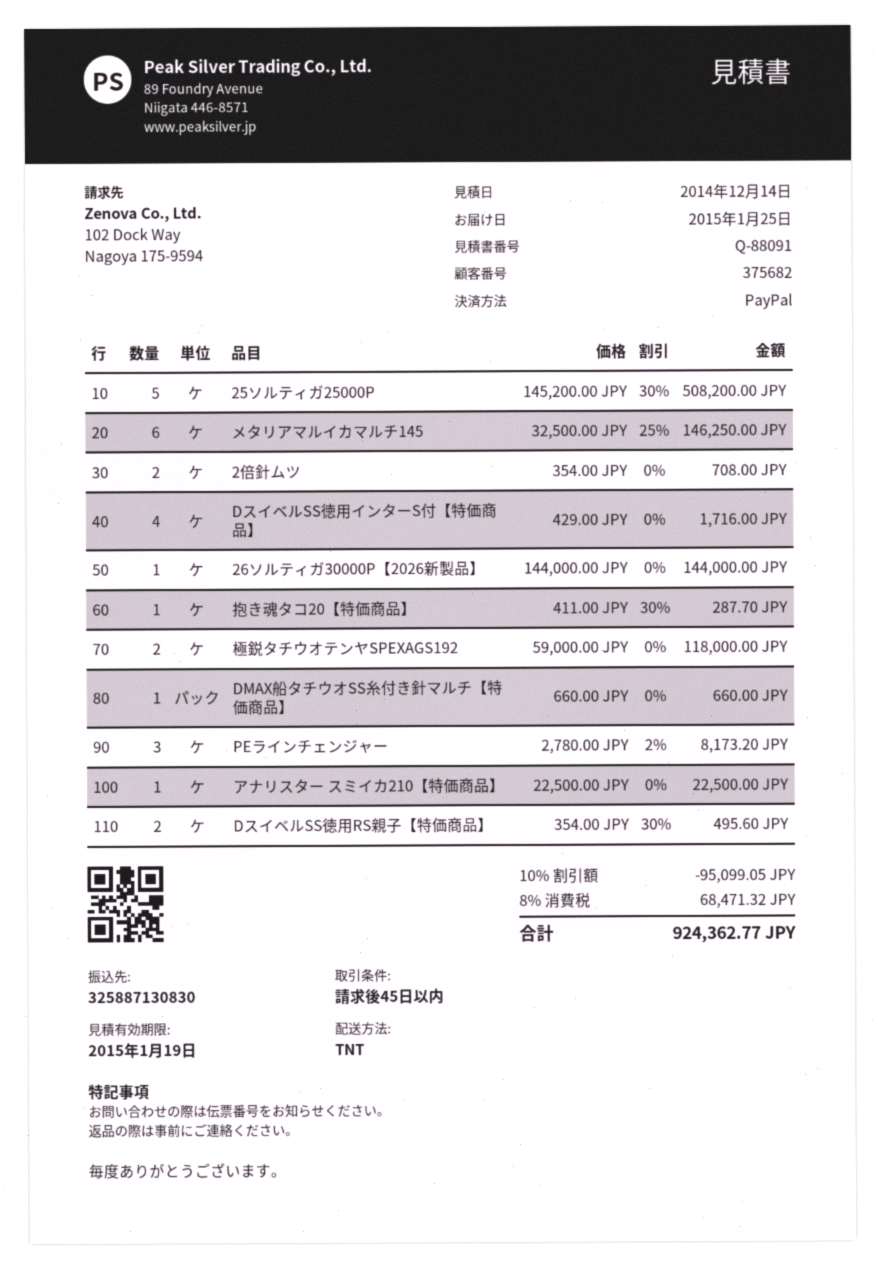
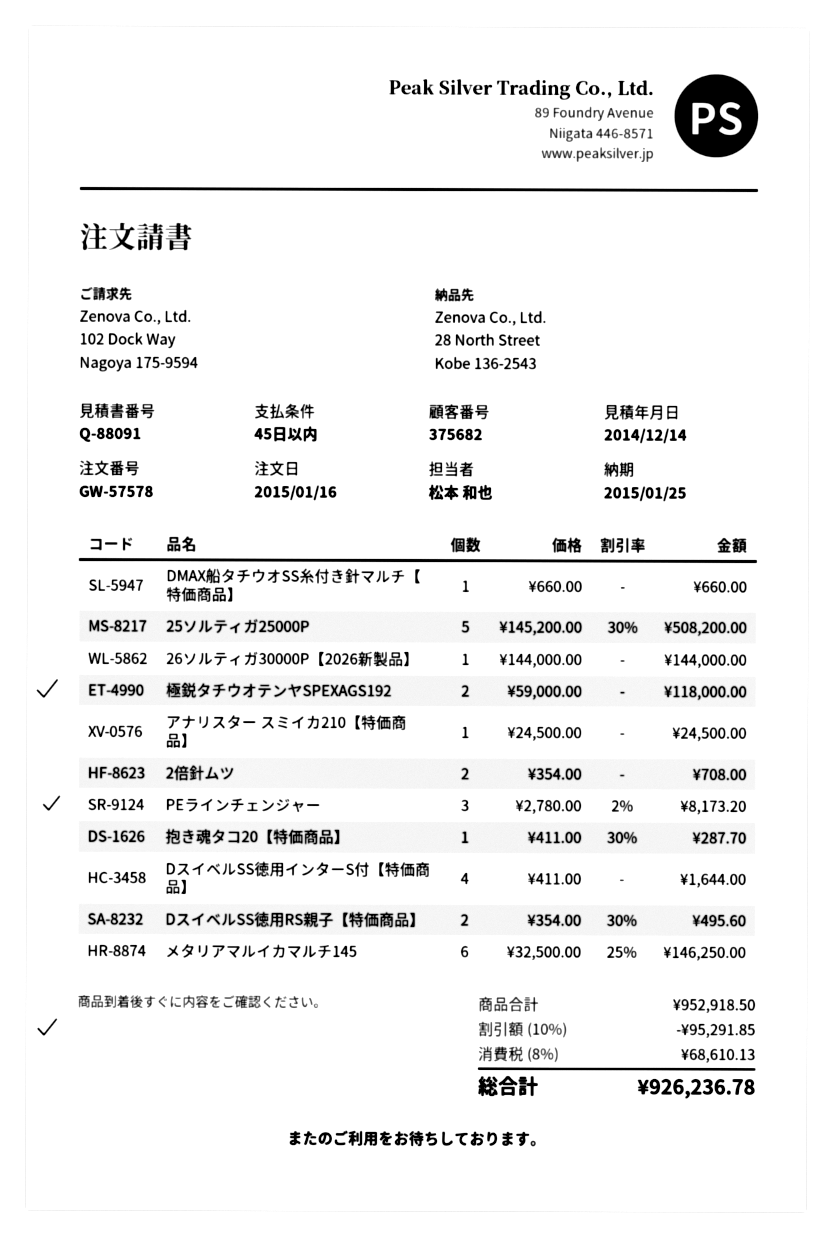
DスイベルSS徳用インターS付【特価商品】: 4 x 429.00 = 1716.00 -> 4 x 411.00 = 1644.00
アナリスター スミイカ210【特価商品】: 1 x 22500.00 = 22500.00 -> 1 x 24500.00 = 24500.00
discount: 10% = 95099.05 -> 10% = 95291.85
tax: 8% = 68471.32 -> 8% = 68610.13
total: 924362.77 -> 926236.78

